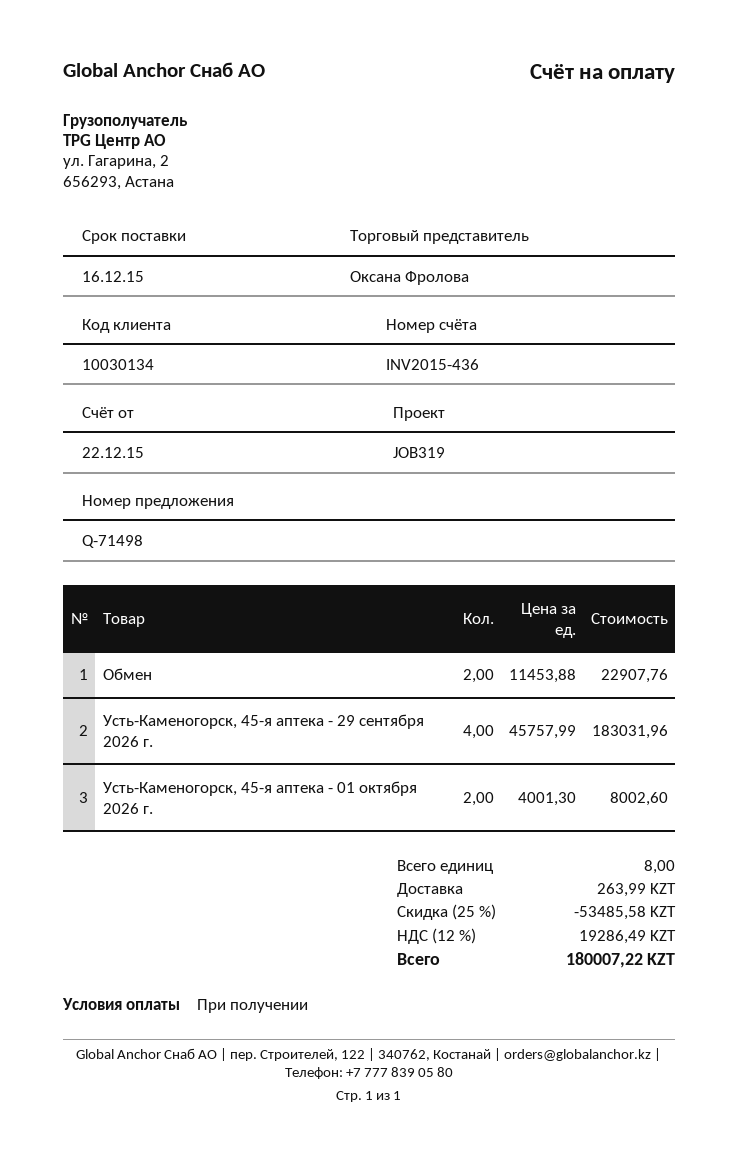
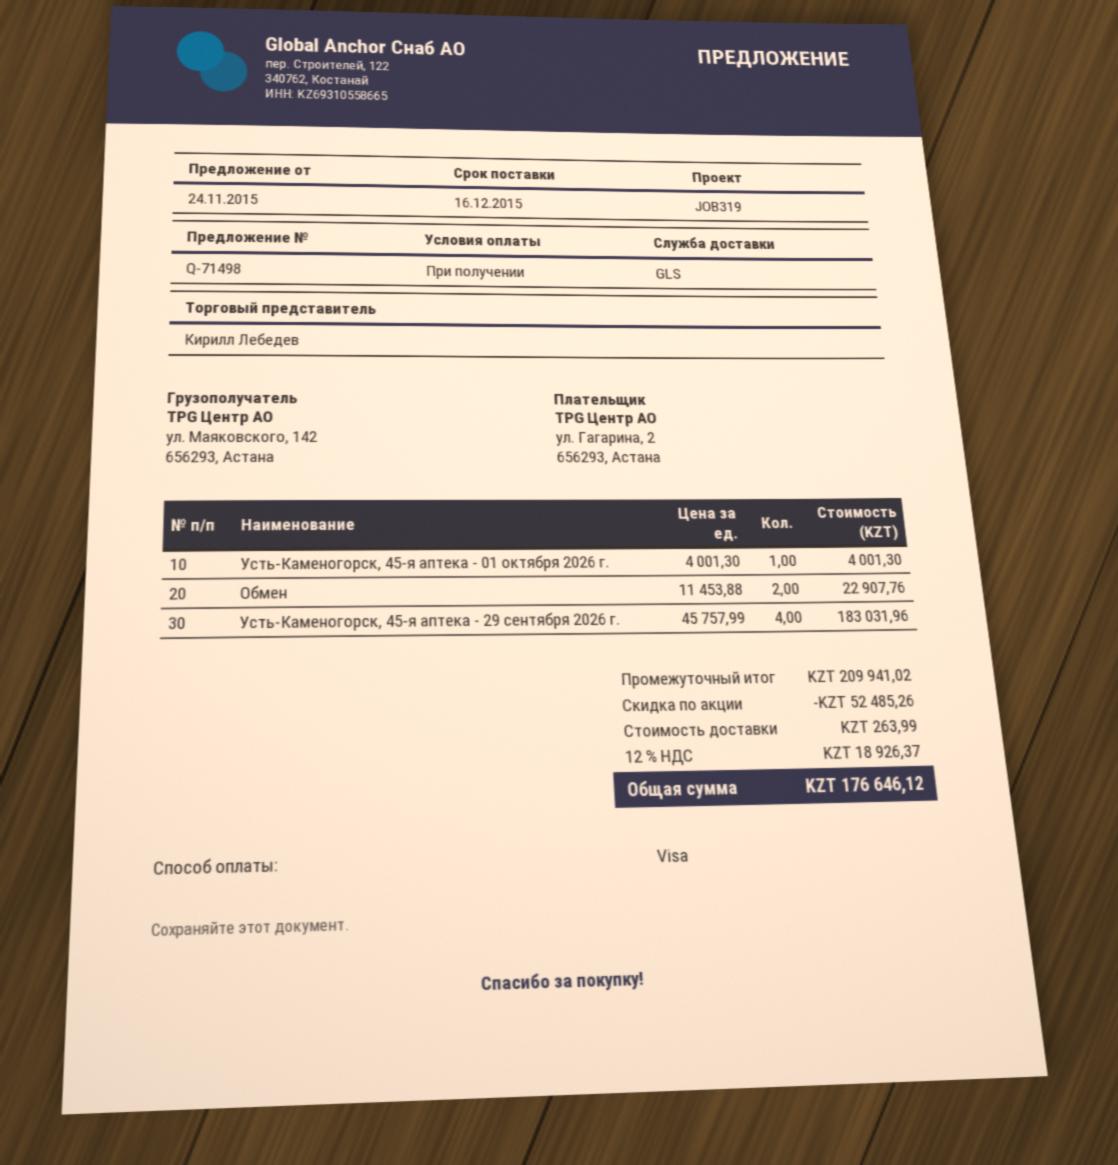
sales rep: Оксана Фролова -> Кирилл Лебедев
ship to: ул. Гагарина, 2, 656293, Астана -> ул. Маяковского, 142, 656293, Астана
Усть-Каменогорск, 45-я аптека - 01 октября 2026 г.: 2 x 4001.30 = 8002.60 -> 1 x 4001.30 = 4001.30
discount: 53485.58 -> 52485.26
tax: 12% = 19286.49 -> 12% = 18926.37
total: 180007.22 -> 176646.12

